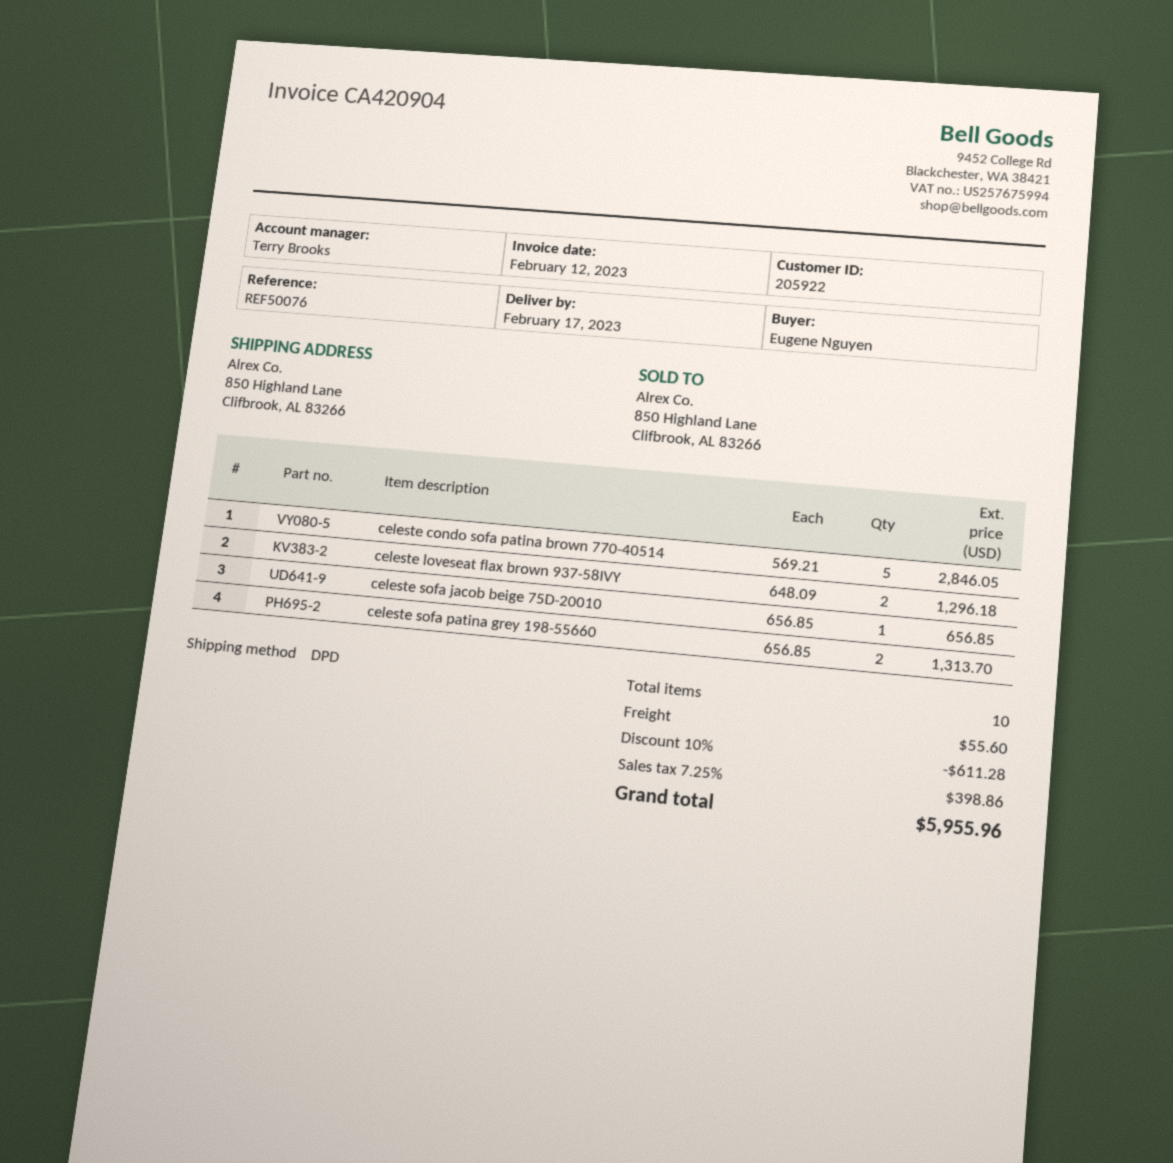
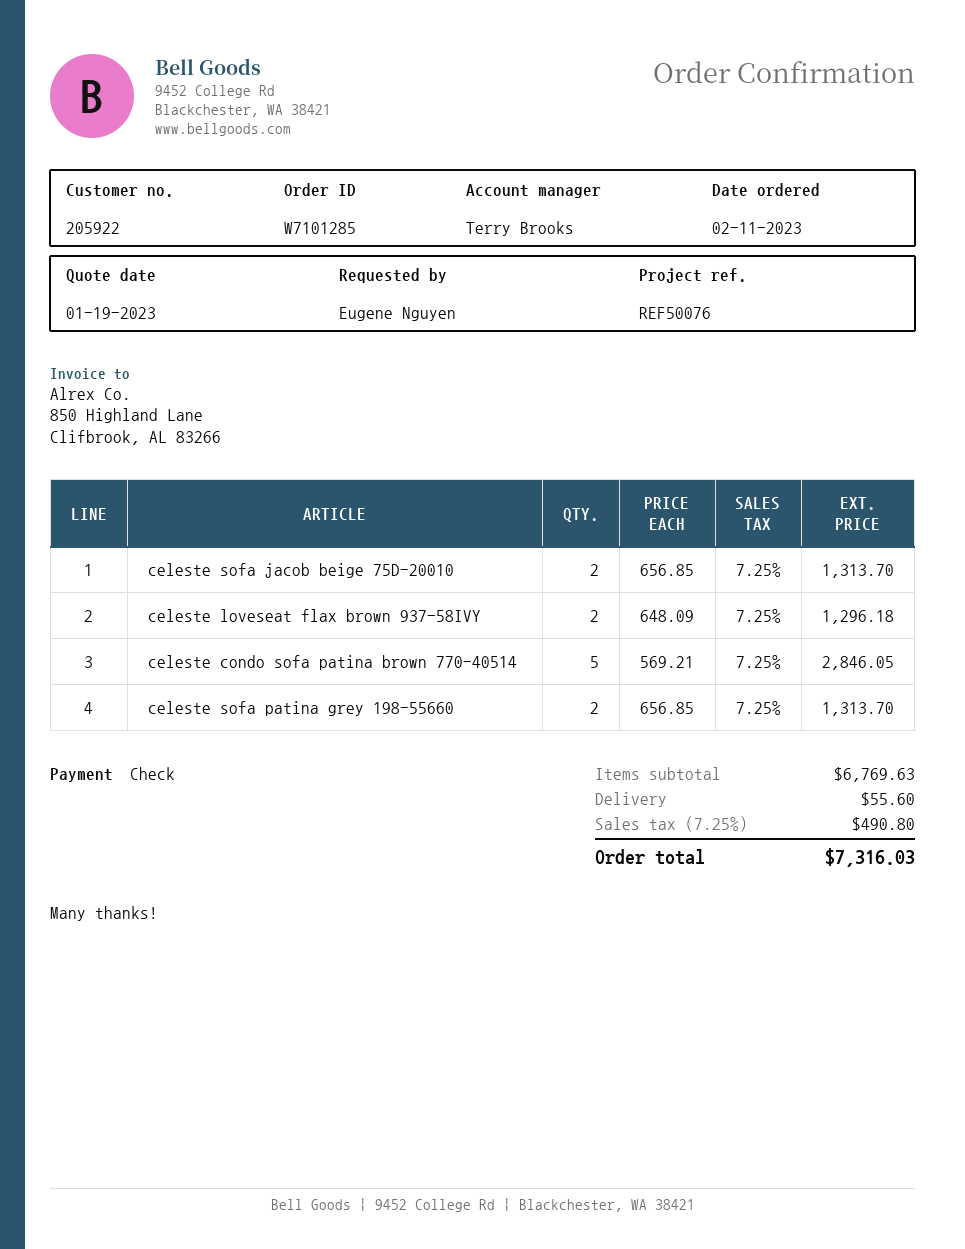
celeste sofa jacob beige 75D-20010: 1 x 656.85 = 656.85 -> 2 x 656.85 = 1313.70
discount: 10% = 611.28 -> none
tax: 7.25% = 398.86 -> 7.25% = 490.80
total: 5955.96 -> 7316.03

